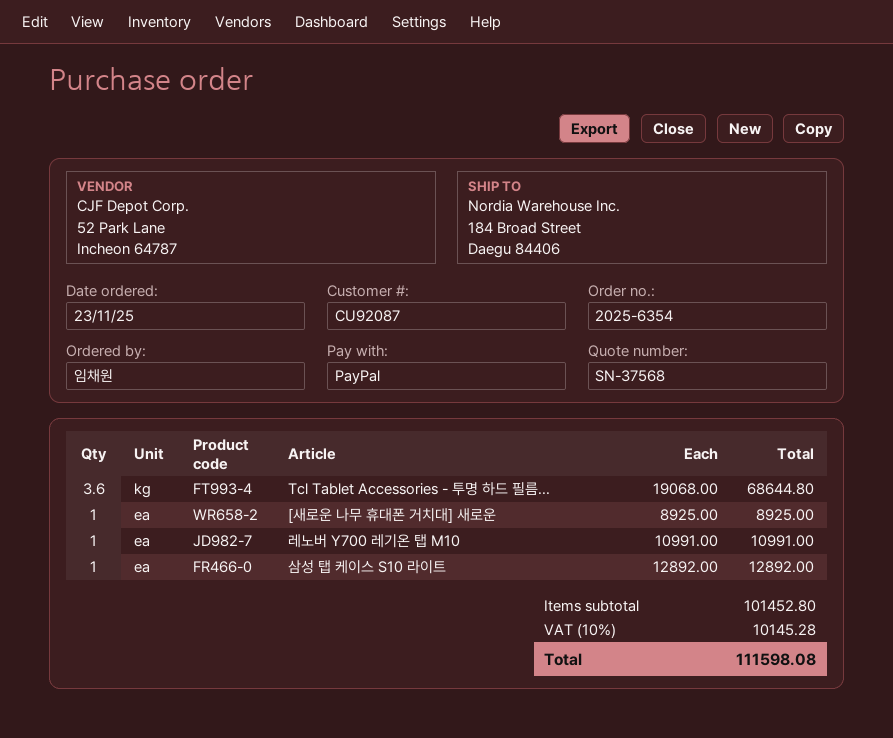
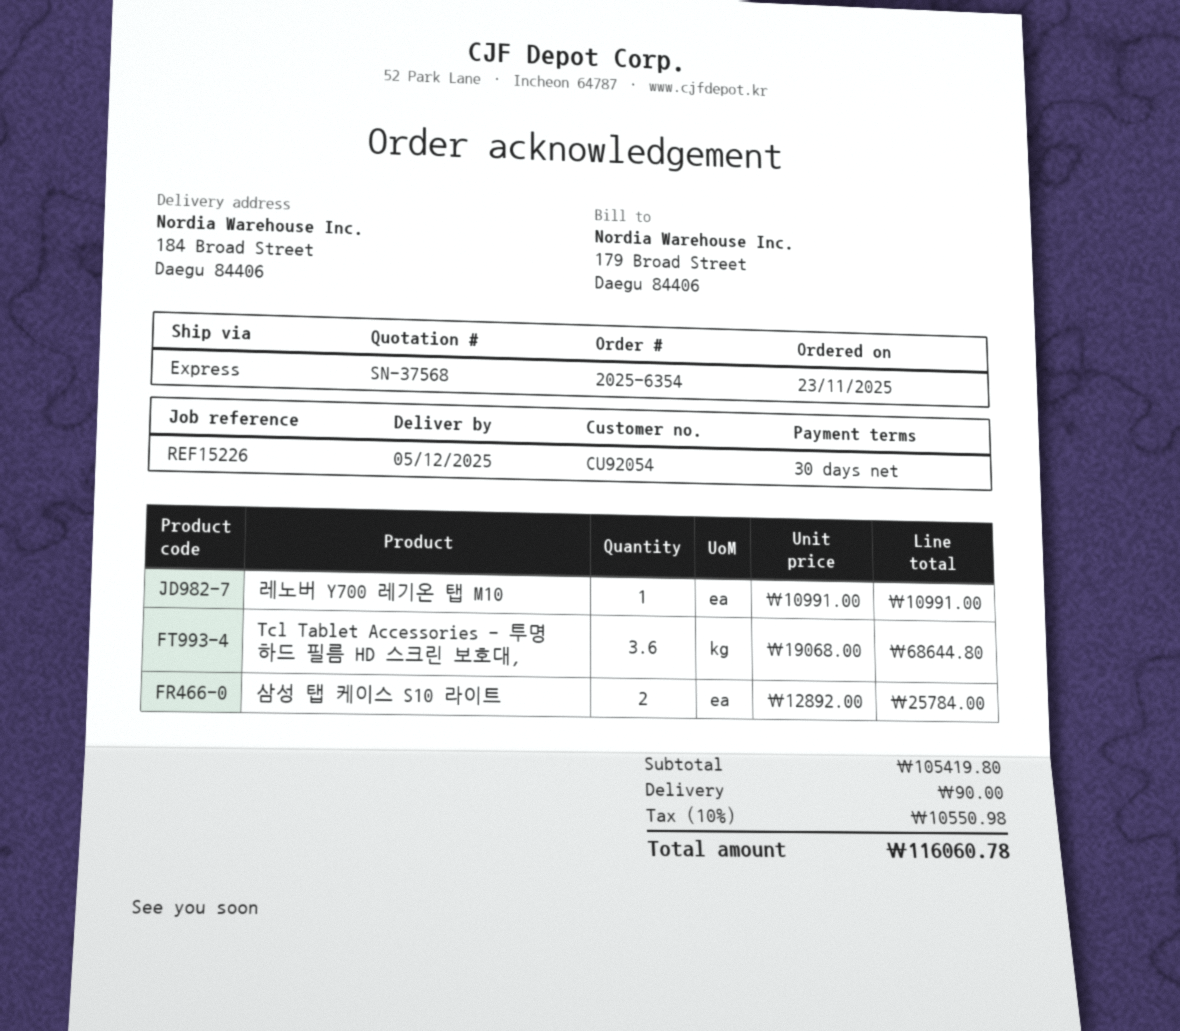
customer number: CU92087 -> CU92054
[새로운 나무 휴대폰 거치대] 새로운: 1 x 8925.00 = 8925.00 -> none
삼성 탭 케이스 S10 라이트: 1 x 12892.00 = 12892.00 -> 2 x 12892.00 = 25784.00
subtotal: 101452.80 -> 105419.80
shipping: none -> 90.00
tax: 10% = 10145.28 -> 10% = 10550.98
total: 111598.08 -> 116060.78

